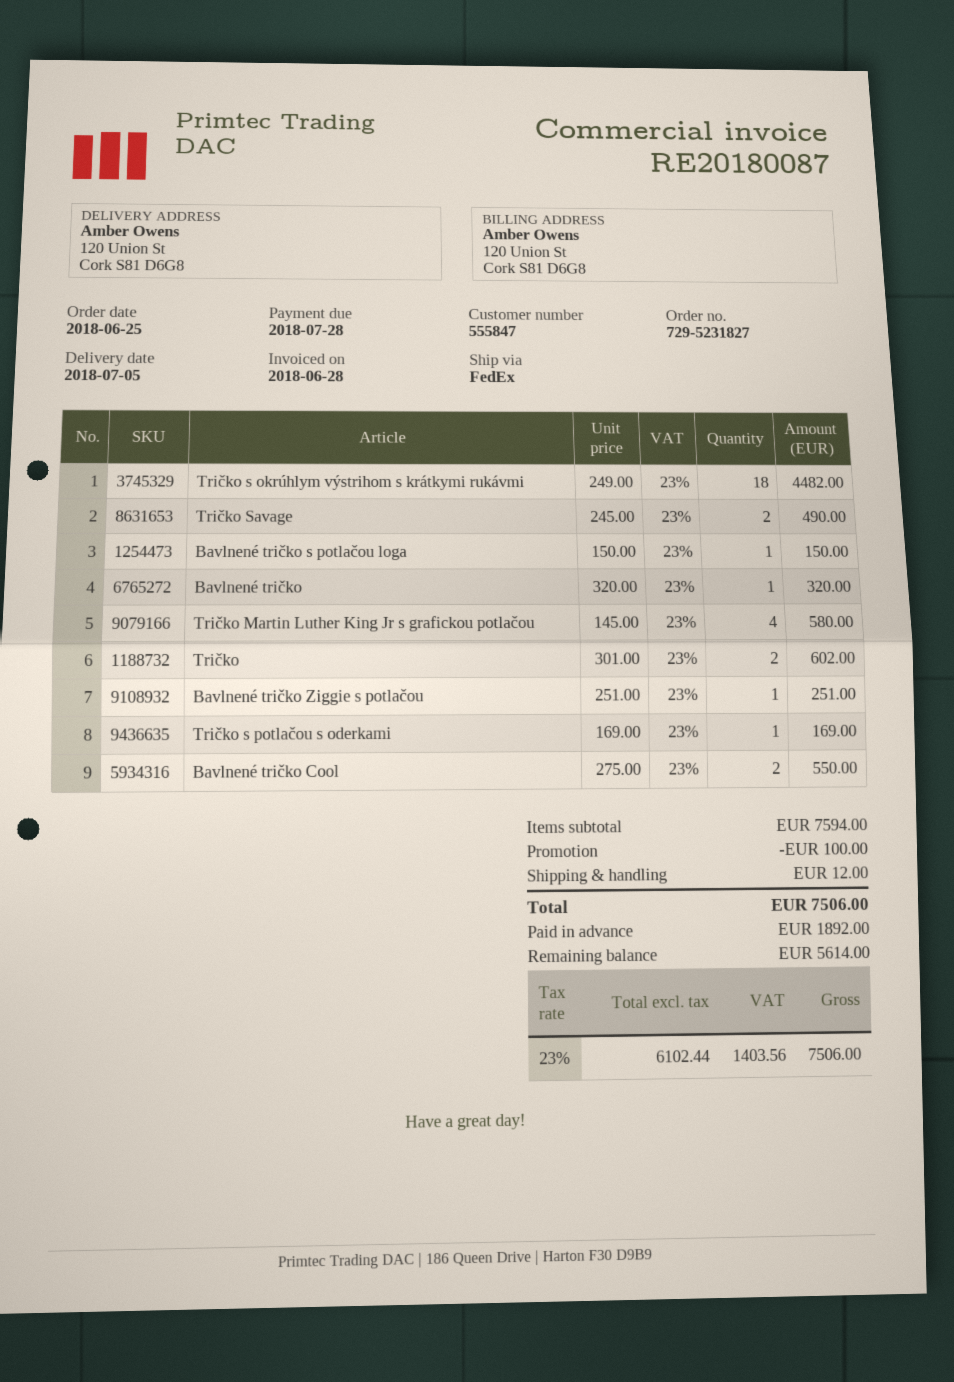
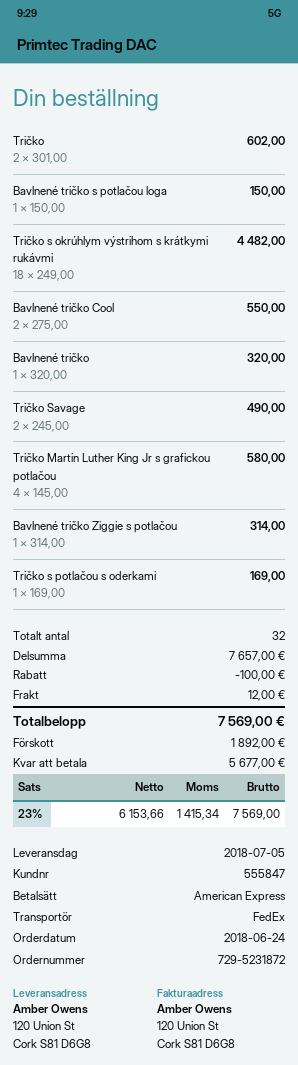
order number: 729-5231827 -> 729-5231872
order date: 2018-06-25 -> 2018-06-24
Bavlnené tričko Ziggie s potlačou: 1 x 251.00 = 251.00 -> 1 x 314.00 = 314.00
subtotal: 7594.00 -> 7657.00
net: 6102.44 -> 6153.66
tax: 23% = 1403.56 -> 23% = 1415.34
total: 7506.00 -> 7569.00
balance: 5614.00 -> 5677.00

